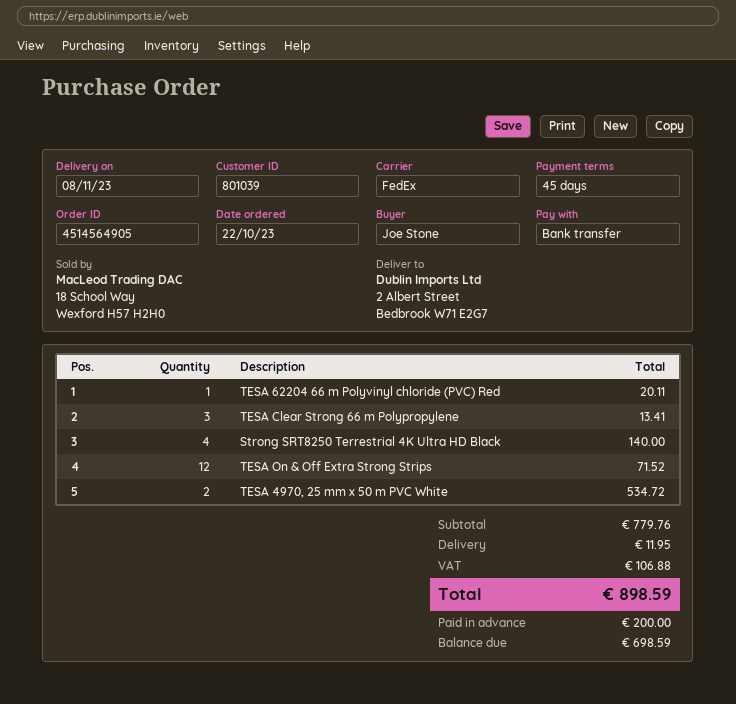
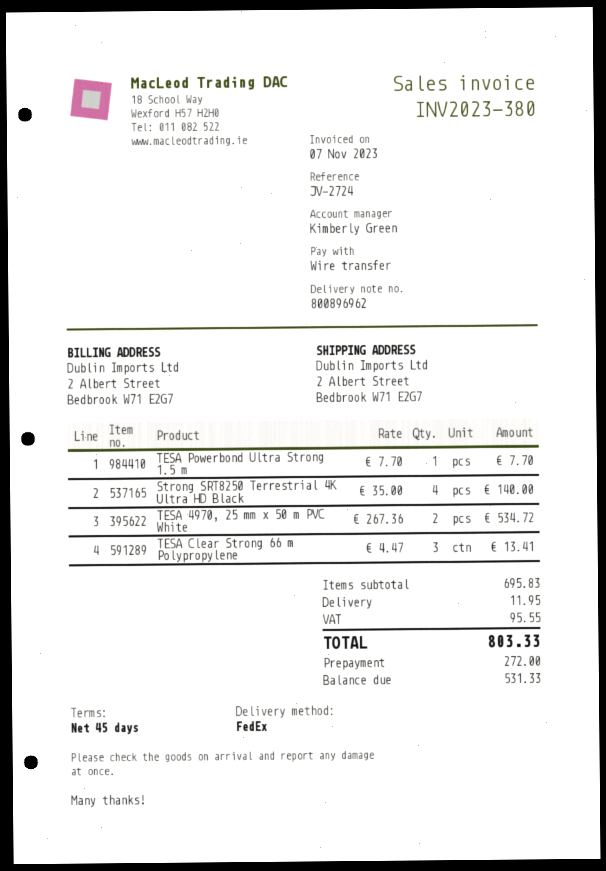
TESA 62204 66 m Polyvinyl chloride (PVC) Red: 1 for 20.11 -> none
TESA On & Off Extra Strong Strips: 12 for 71.52 -> none
TESA Powerbond Ultra Strong 1.5 m: none -> 1 for 7.70
subtotal: 779.76 -> 695.83
tax: 106.88 -> 95.55
total: 898.59 -> 803.33
deposit: 200.00 -> 272.00
balance: 698.59 -> 531.33

